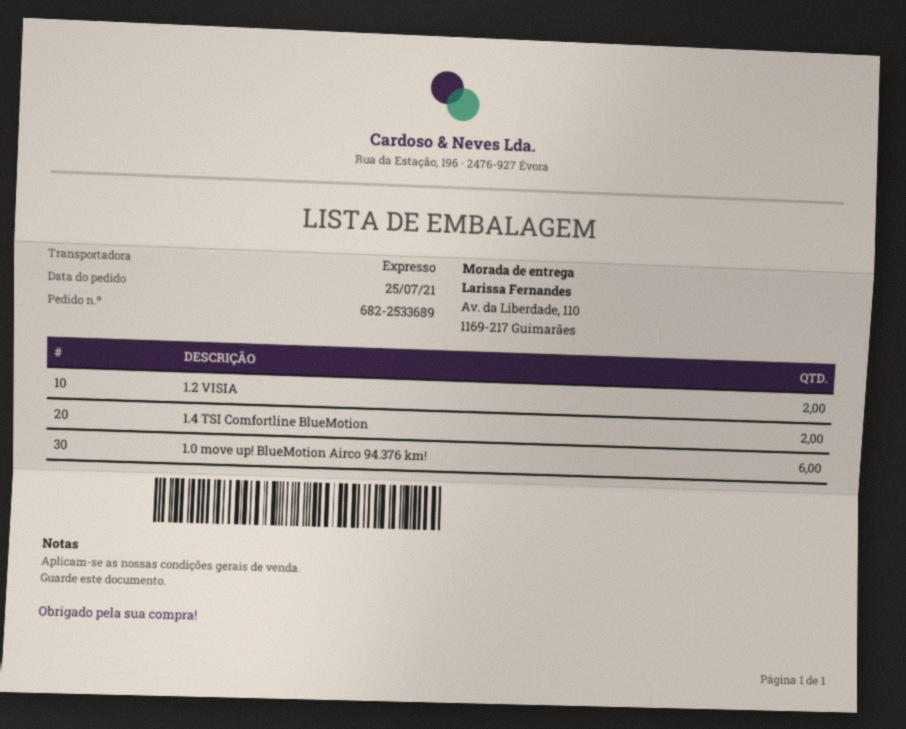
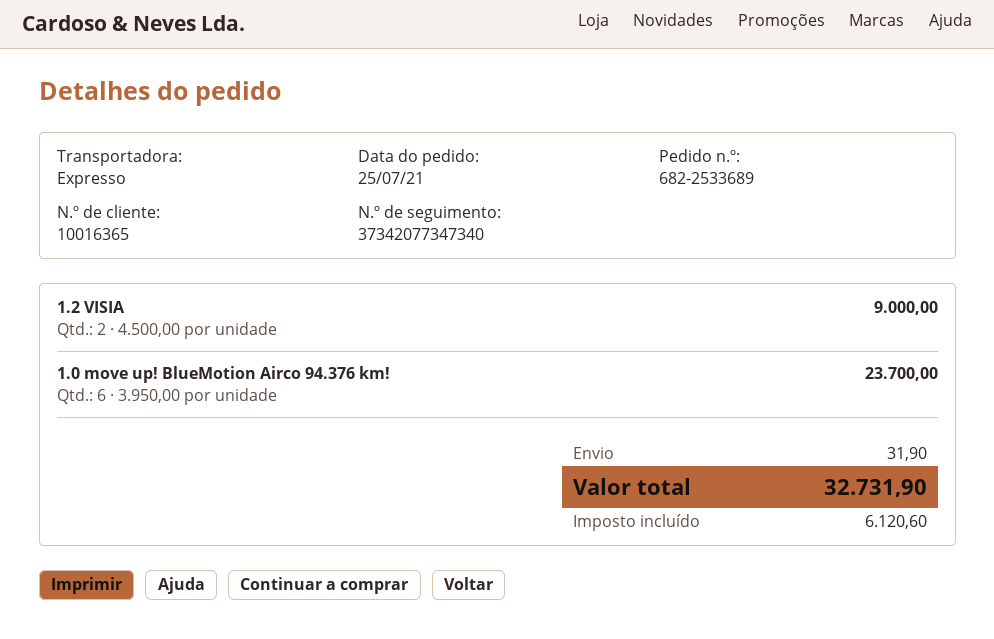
1.4 TSI Comfortline BlueMotion: 2 -> none

